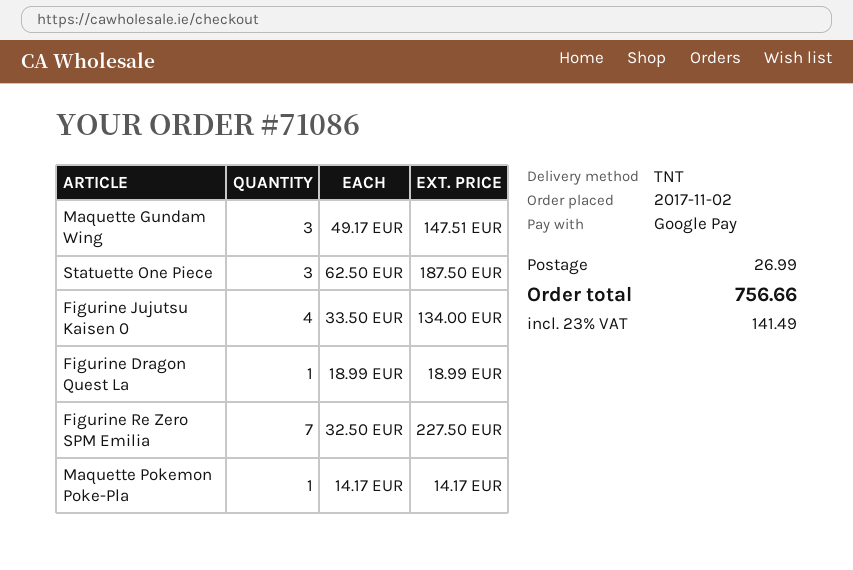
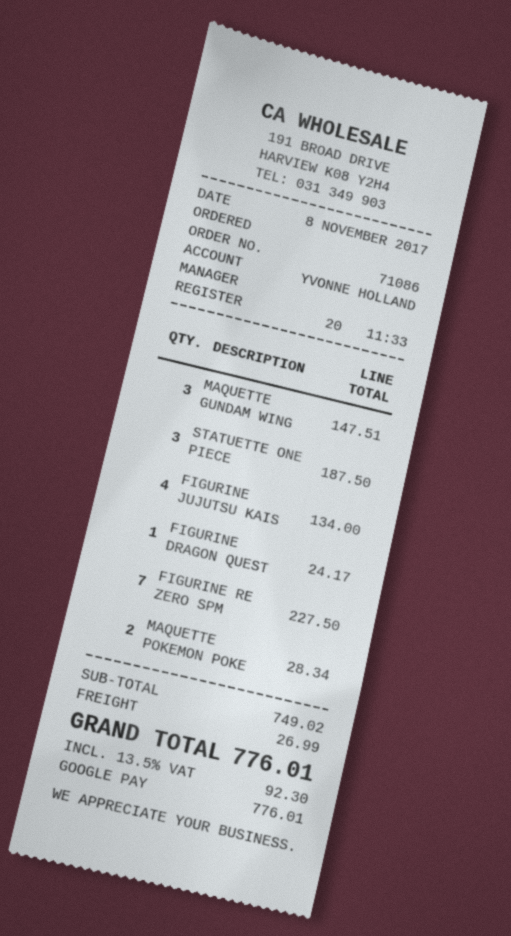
order date: 2017-11-02 -> 2017-11-08
Figurine Dragon Quest La: 1 for 18.99 -> 1 for 24.17
Maquette Pokemon Poke-Pla: 1 for 14.17 -> 2 for 28.34
tax: 23% = 141.49 -> 13.5% = 92.30
total: 756.66 -> 776.01

